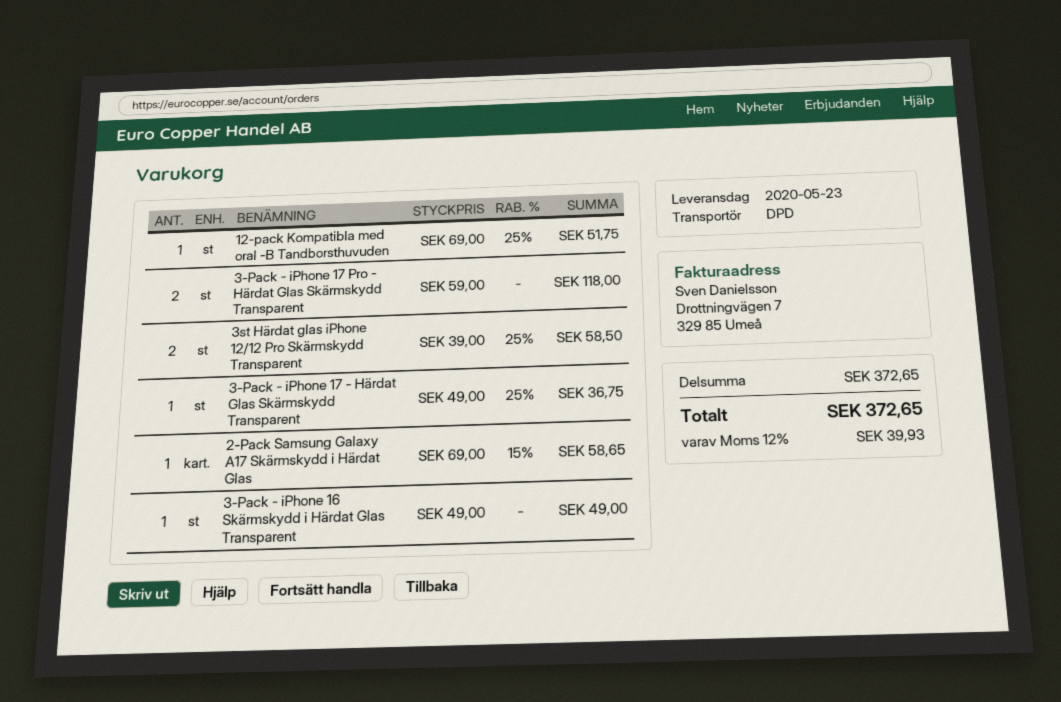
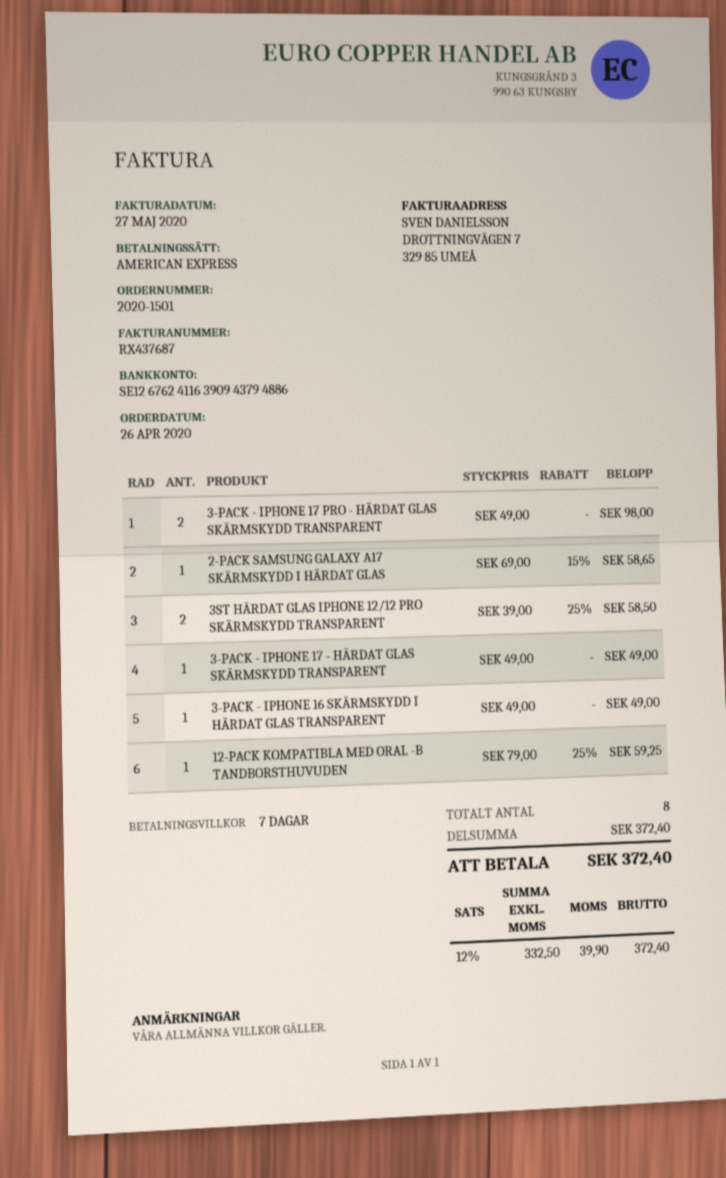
12-pack Kompatibla med oral -B Tandborsthuvuden: 1 x 69.00 - 25% = 51.75 -> 1 x 79.00 - 25% = 59.25
3-Pack - iPhone 17 Pro - Härdat Glas Skärmskydd Transparent: 2 x 59.00 = 118.00 -> 2 x 49.00 = 98.00
3-Pack - iPhone 17 - Härdat Glas Skärmskydd Transparent: 1 x 49.00 - 25% = 36.75 -> 1 x 49.00 = 49.00
subtotal: 372.65 -> 372.40
tax: 12% = 39.93 -> 12% = 39.90
total: 372.65 -> 372.40

